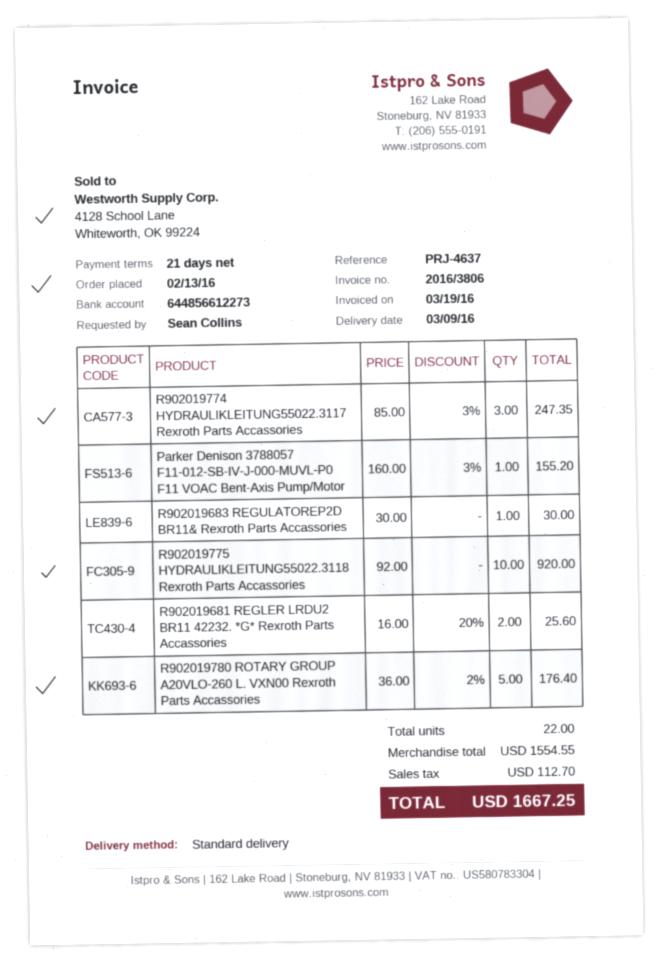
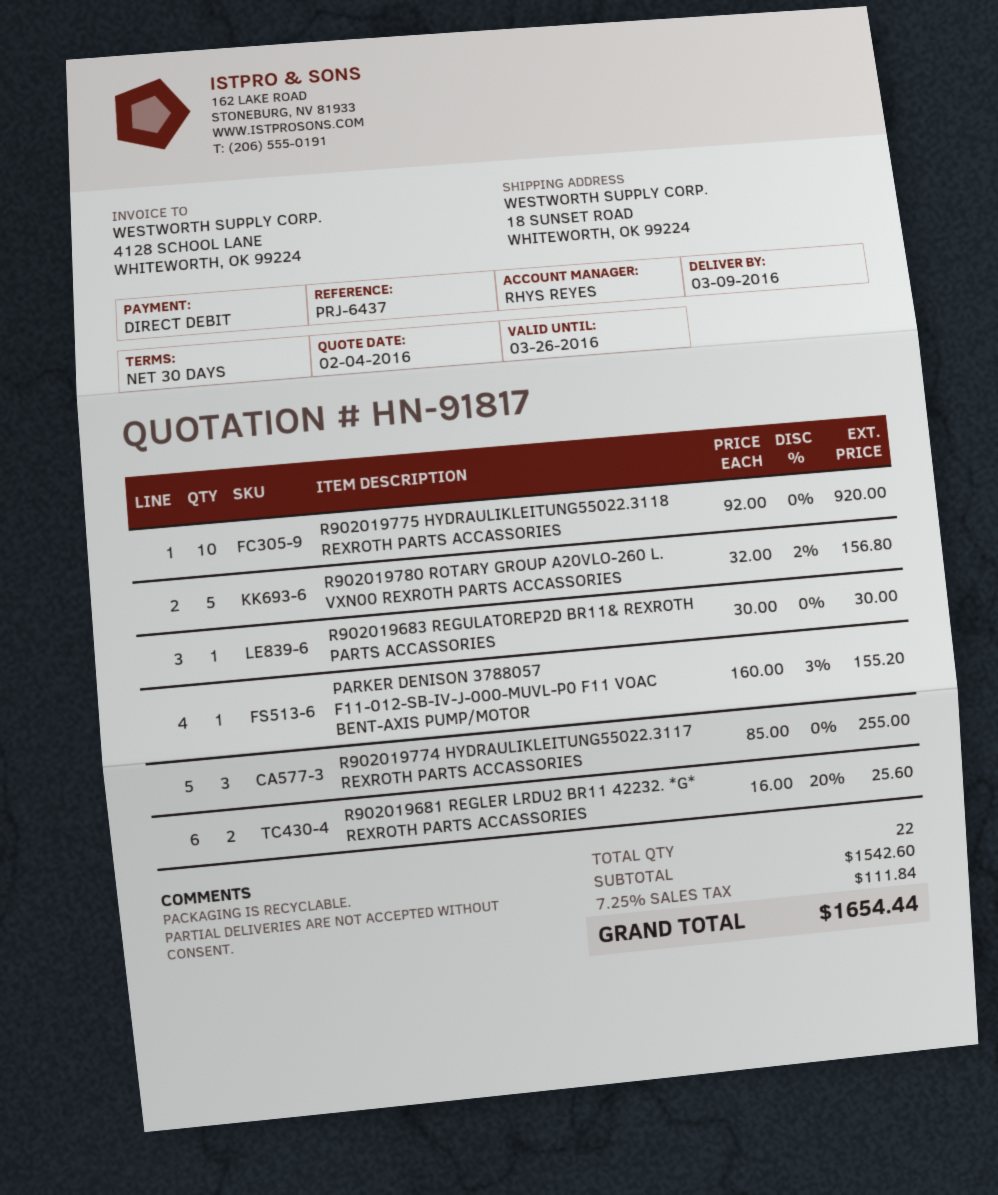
payment terms: 21 days -> 30 days
reference: PRJ-4637 -> PRJ-6437
R902019774 HYDRAULIKLEITUNG55022.3117 Rexroth Parts Accassories: 3 x 85.00 - 3% = 247.35 -> 3 x 85.00 = 255.00
R902019780 ROTARY GROUP A20VLO-260 L. VXN00 Rexroth Parts Accassories: 5 x 36.00 - 2% = 176.40 -> 5 x 32.00 - 2% = 156.80
subtotal: 1554.55 -> 1542.60
tax: 112.70 -> 111.84
total: 1667.25 -> 1654.44

